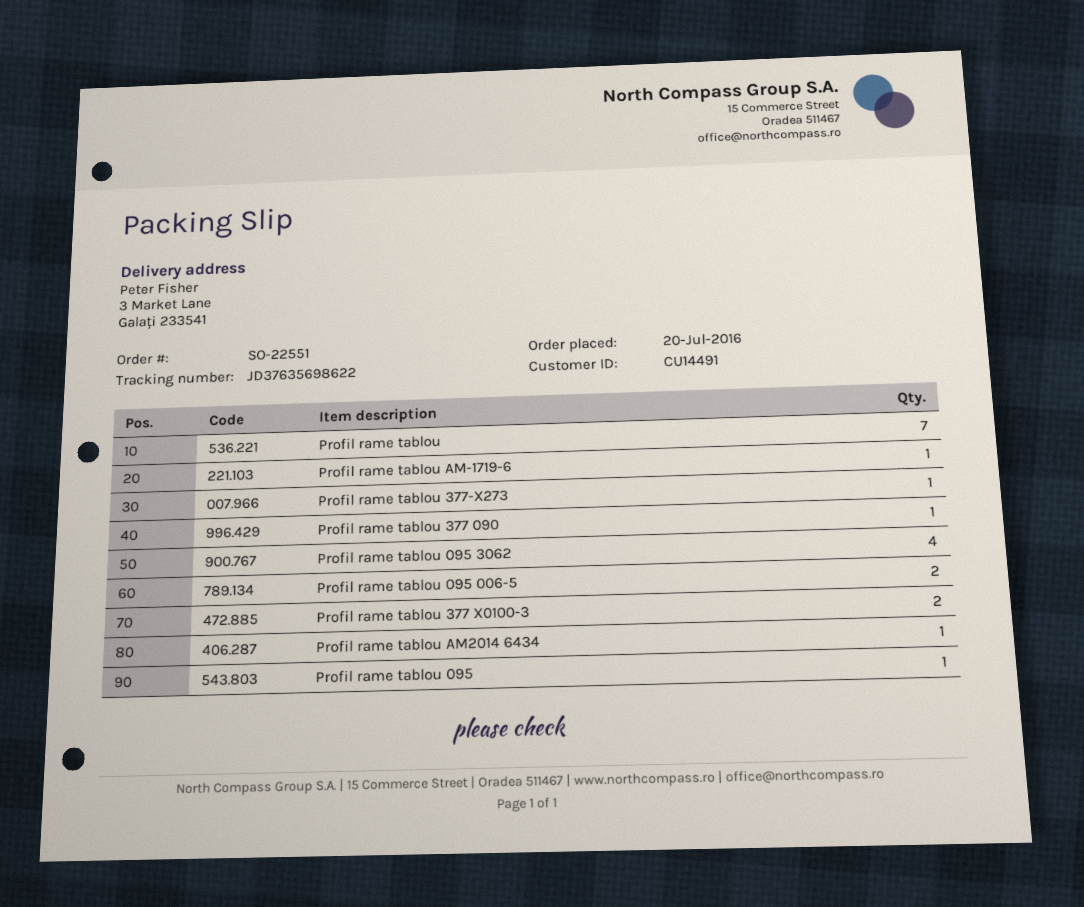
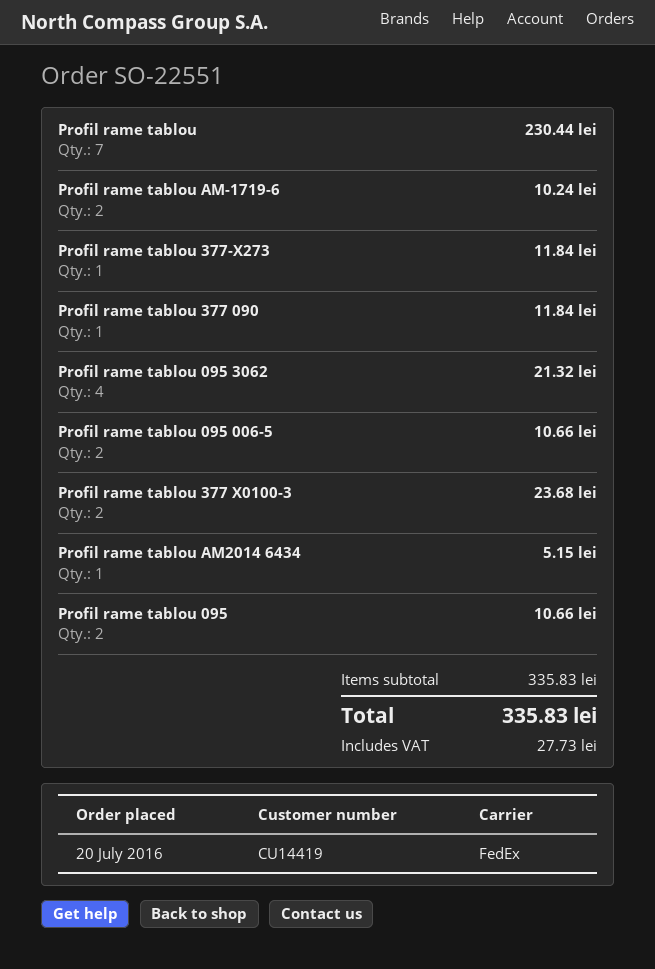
customer number: CU14491 -> CU14419
Profil rame tablou AM-1719-6: 1 -> 2
Profil rame tablou 095: 1 -> 2

